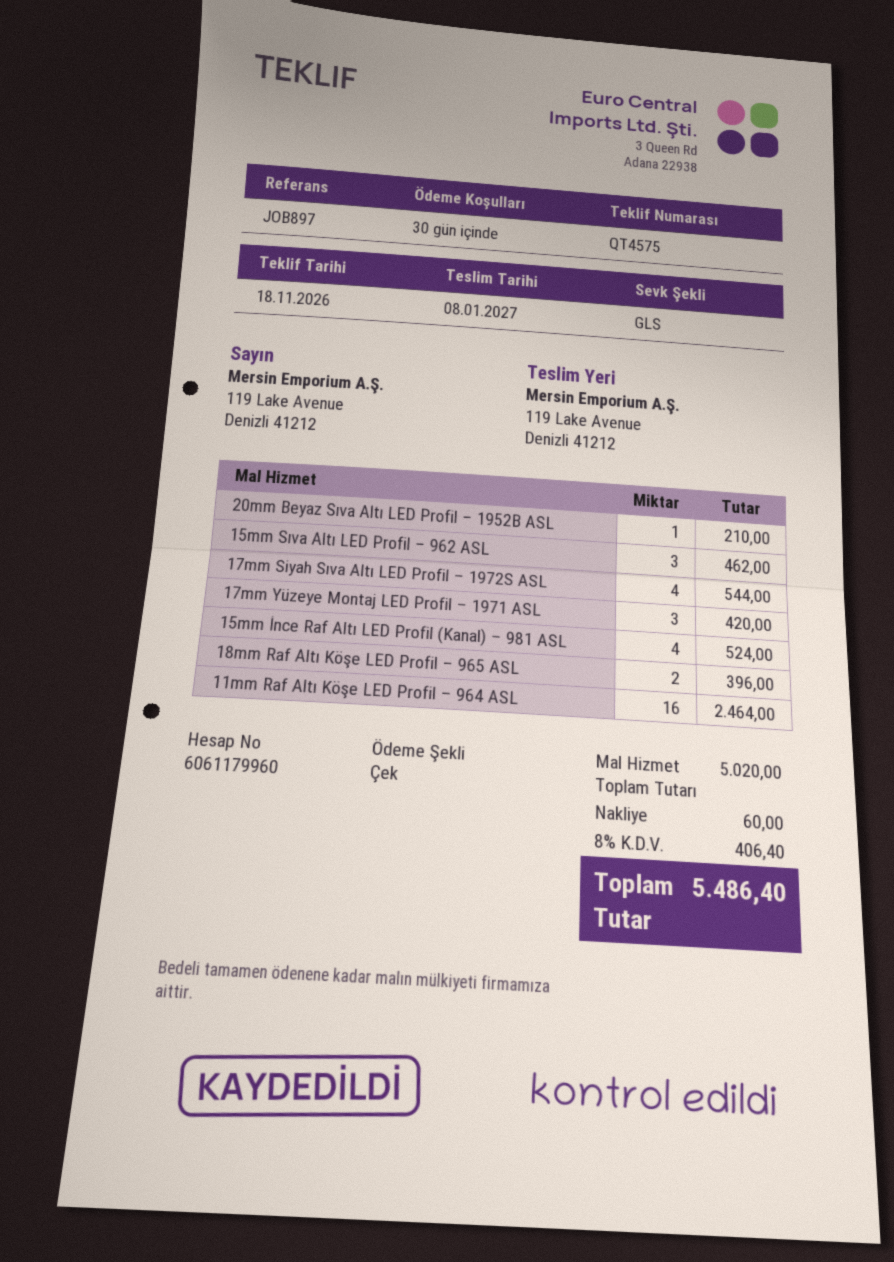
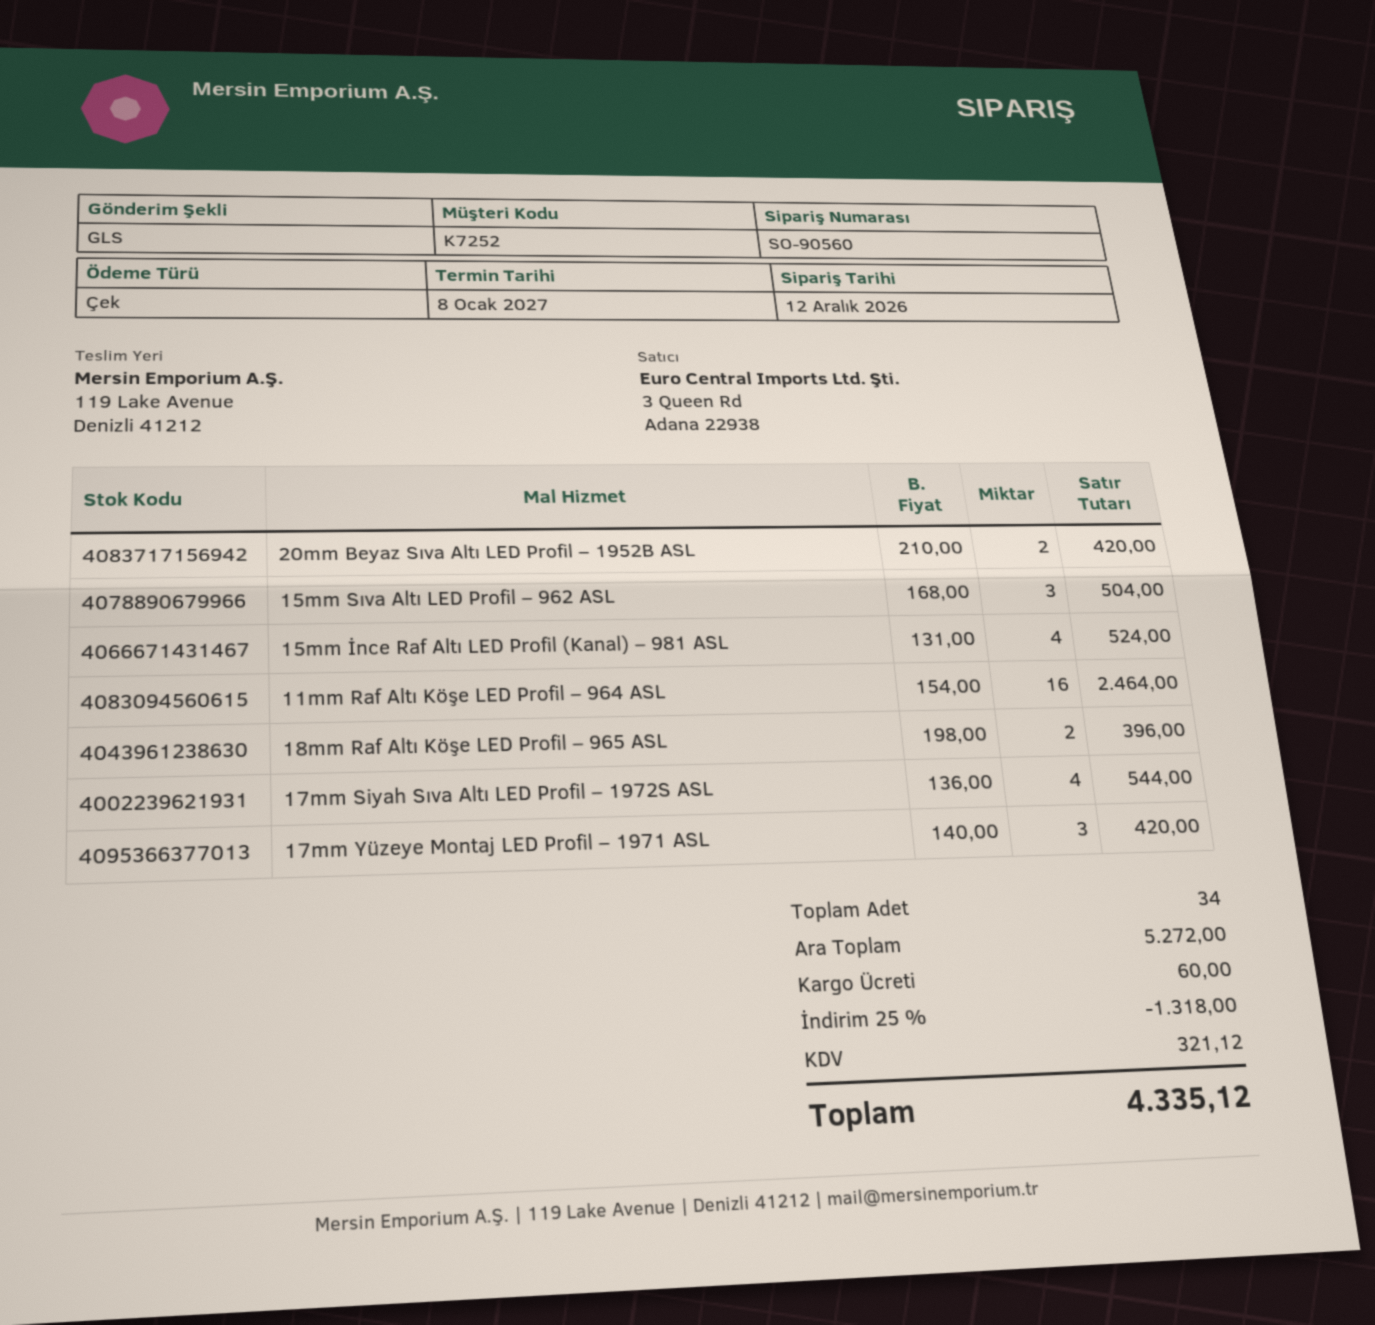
20mm Beyaz Sıva Altı LED Profil – 1952B ASL: 1 for 210.00 -> 2 for 420.00
15mm Sıva Altı LED Profil – 962 ASL: 3 for 462.00 -> 3 for 504.00
subtotal: 5020.00 -> 5272.00
discount: none -> 25% = 1318.00
tax: 406.40 -> 321.12
total: 5486.40 -> 4335.12

